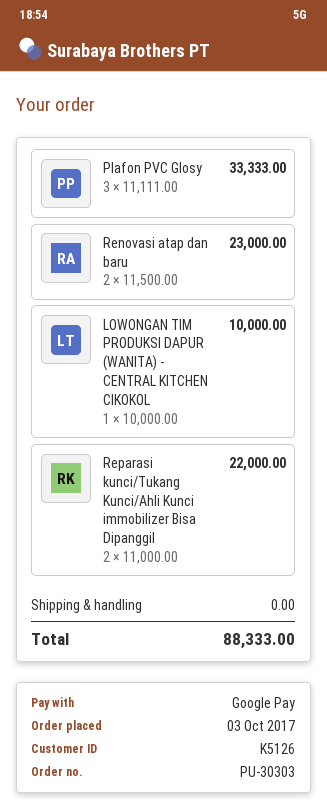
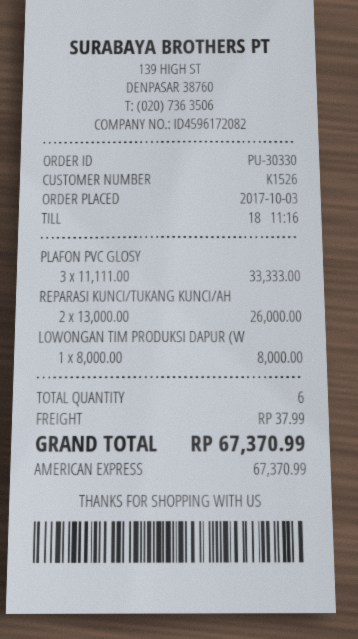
order number: PU-30303 -> PU-30330
customer number: K5126 -> K1526
payment method: Google Pay -> American Express
Renovasi atap dan baru: 2 x 11500.00 = 23000.00 -> none
LOWONGAN TIM PRODUKSI DAPUR (WANITA) - CENTRAL KITCHEN CIKOKOL: 1 x 10000.00 = 10000.00 -> 1 x 8000.00 = 8000.00
Reparasi kunci/Tukang Kunci/Ahli Kunci immobilizer Bisa Dipanggil: 2 x 11000.00 = 22000.00 -> 2 x 13000.00 = 26000.00
shipping: 0.00 -> 37.99
total: 88333.00 -> 67370.99

